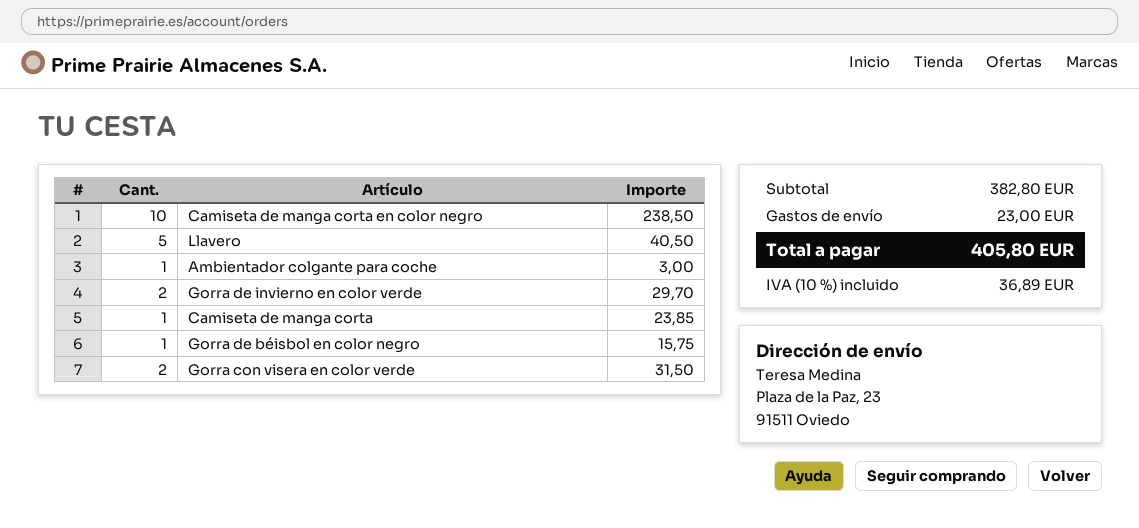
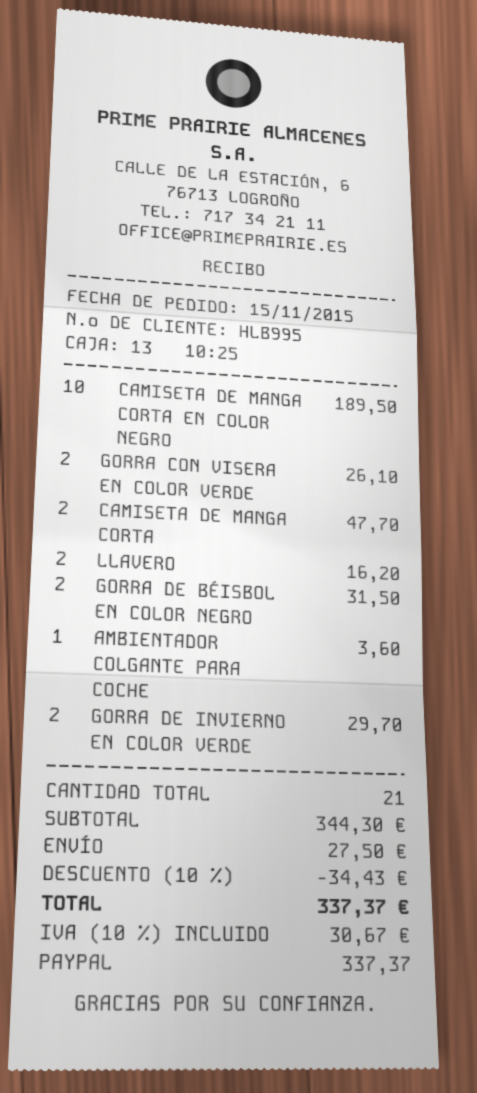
Camiseta de manga corta en color negro: 10 for 238.50 -> 10 for 189.50
Llavero: 5 for 40.50 -> 2 for 16.20
Ambientador colgante para coche: 1 for 3.00 -> 1 for 3.60
Camiseta de manga corta: 1 for 23.85 -> 2 for 47.70
Gorra de béisbol en color negro: 1 for 15.75 -> 2 for 31.50
Gorra con visera en color verde: 2 for 31.50 -> 2 for 26.10
subtotal: 382.80 -> 344.30
discount: none -> 10% = 34.43
shipping: 23.00 -> 27.50
tax: 10% = 36.89 -> 10% = 30.67
total: 405.80 -> 337.37

